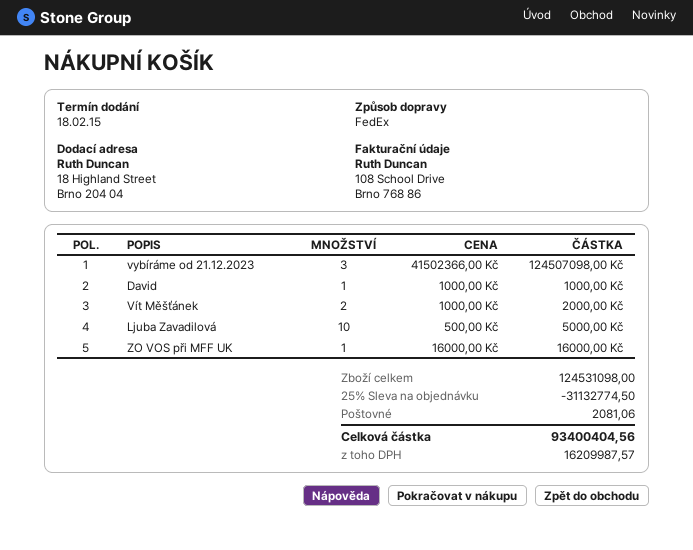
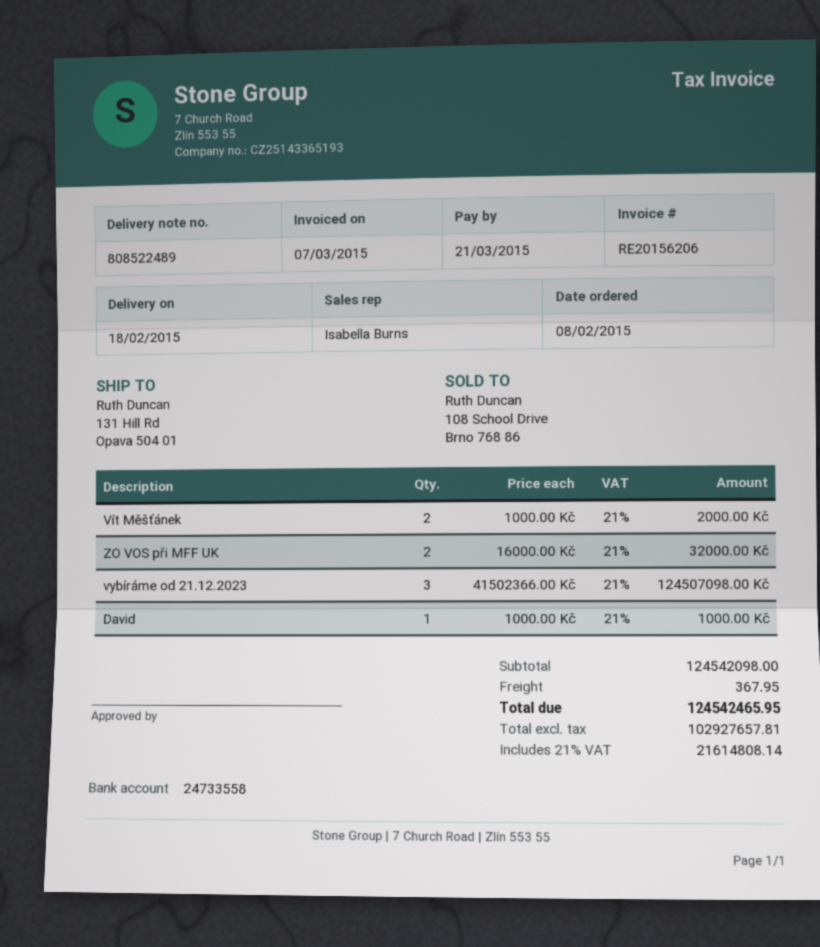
ship to: 18 Highland Street, Brno 204 04 -> 131 Hill Rd, Opava 504 01
Ljuba Zavadilová: 10 x 500.00 = 5000.00 -> none
ZO VOS při MFF UK: 1 x 16000.00 = 16000.00 -> 2 x 16000.00 = 32000.00
subtotal: 124531098.00 -> 124542098.00
discount: 25% = 31132774.50 -> none
shipping: 2081.06 -> 367.95
tax: 16209987.57 -> 21614808.14
total: 93400404.56 -> 124542465.95

